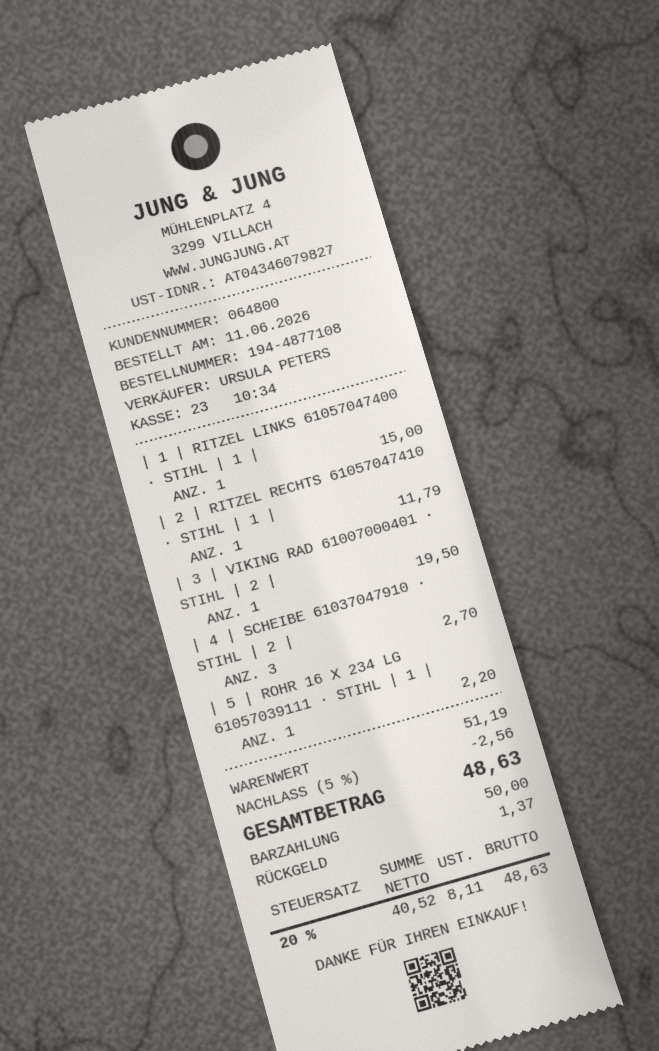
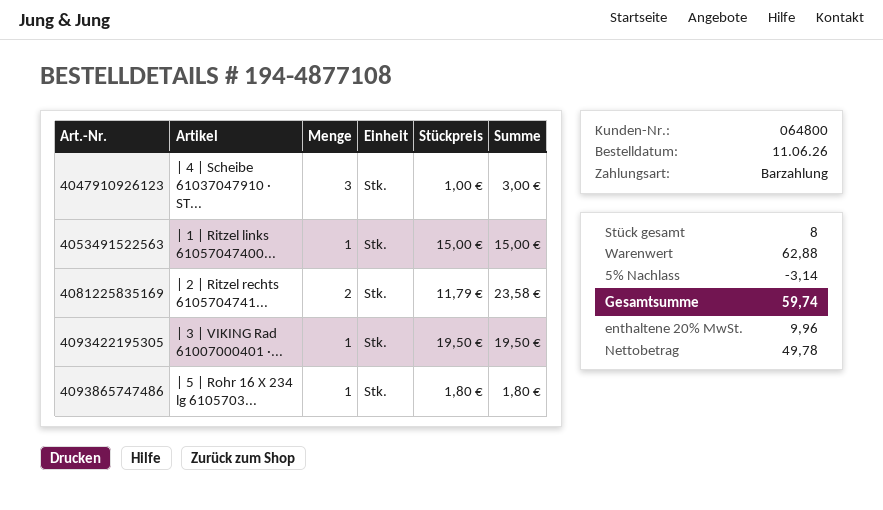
| 2 | RITZEL RECHTS 61057047410 · STIHL | 1 |: 1 for 11.79 -> 2 for 23.58
| 4 | SCHEIBE 61037047910 · STIHL | 2 |: 3 for 2.70 -> 3 for 3.00
| 5 | ROHR 16 X 234 LG 61057039111 · STIHL | 1 |: 1 for 2.20 -> 1 for 1.80
subtotal: 51.19 -> 62.88
discount: 5% = 2.56 -> 5% = 3.14
net: 40.52 -> 49.78
tax: 20% = 8.11 -> 20% = 9.96
total: 48.63 -> 59.74

